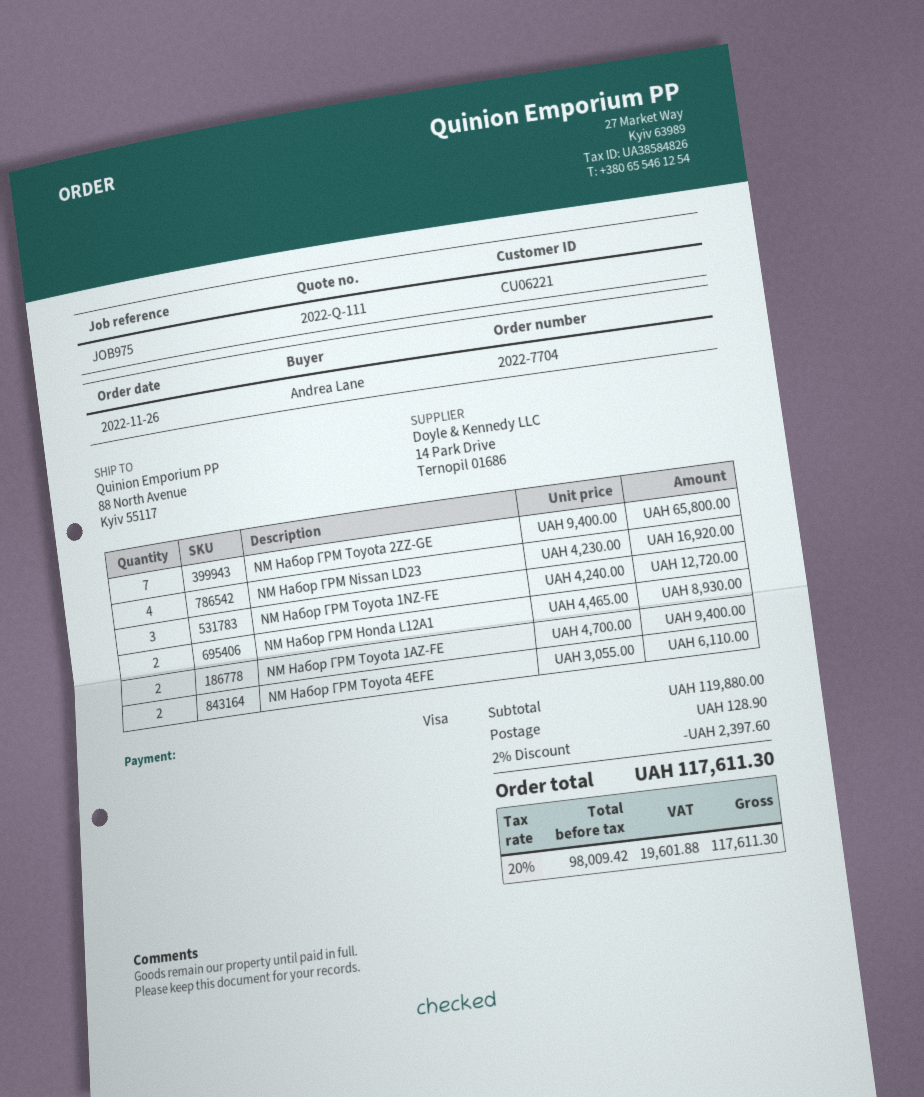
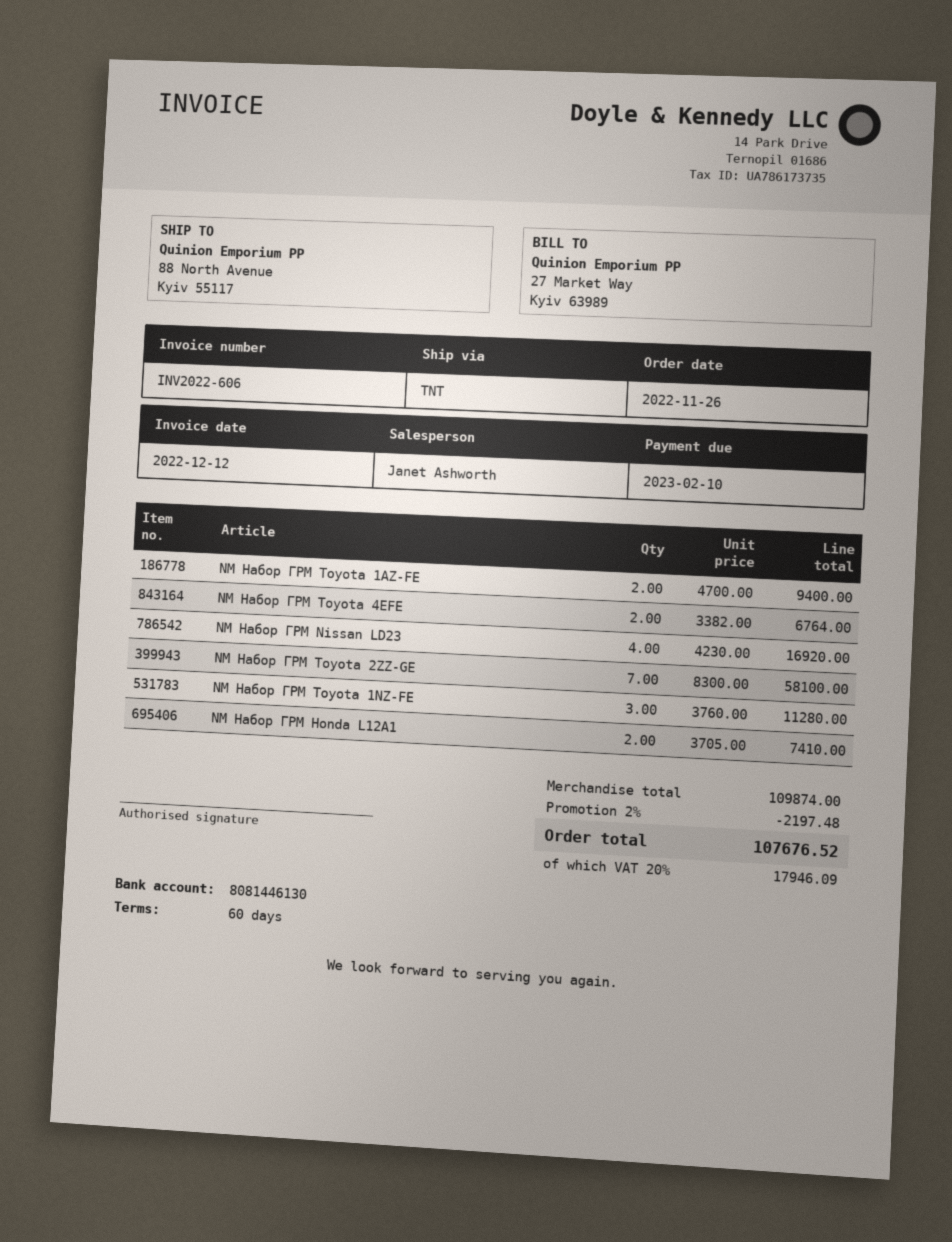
NM Набор ГРМ Toyota 2ZZ-GE: 7 x 9400.00 = 65800.00 -> 7 x 8300.00 = 58100.00
NM Набор ГРМ Toyota 1NZ-FE: 3 x 4240.00 = 12720.00 -> 3 x 3760.00 = 11280.00
NM Набор ГРМ Honda L12A1: 2 x 4465.00 = 8930.00 -> 2 x 3705.00 = 7410.00
NM Набор ГРМ Toyota 4EFE: 2 x 3055.00 = 6110.00 -> 2 x 3382.00 = 6764.00
subtotal: 119880.00 -> 109874.00
discount: 2% = 2397.60 -> 2% = 2197.48
shipping: 128.90 -> none
tax: 20% = 19601.88 -> 20% = 17946.09
total: 117611.30 -> 107676.52

